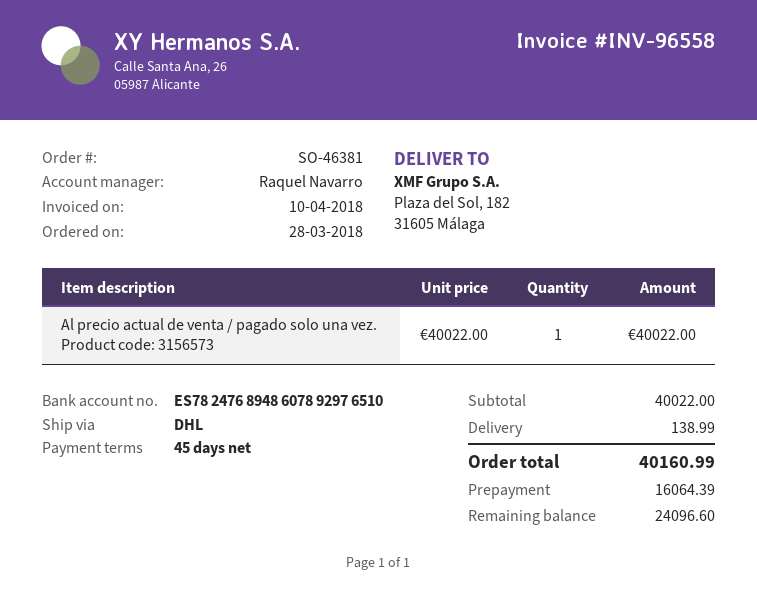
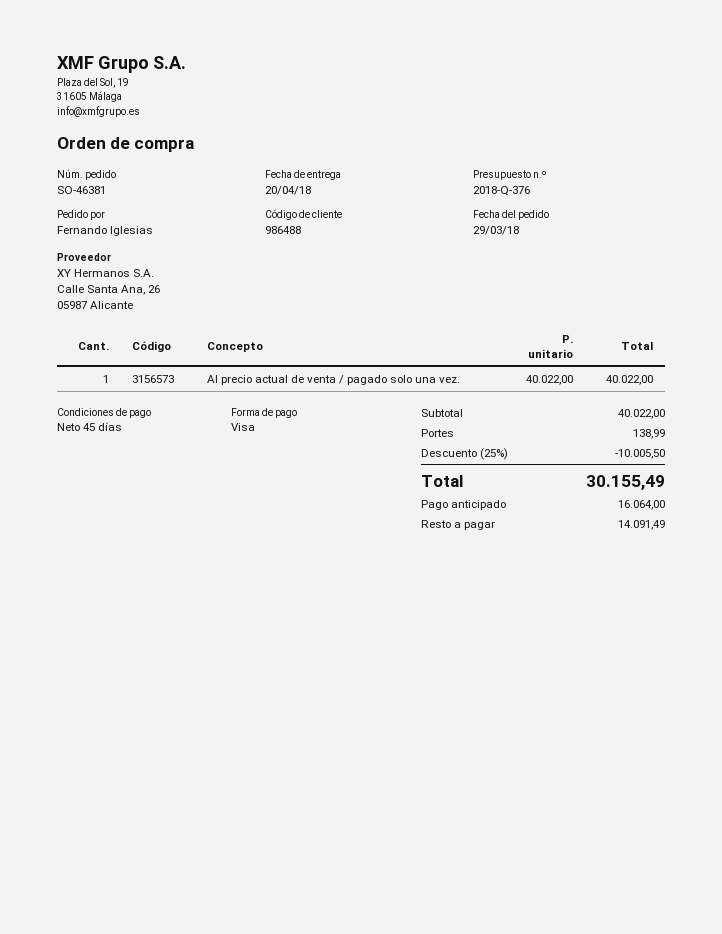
order date: 2018-03-28 -> 2018-03-29
discount: none -> 25% = 10005.50
total: 40160.99 -> 30155.49
deposit: 16064.39 -> 16064.00
balance: 24096.60 -> 14091.49

